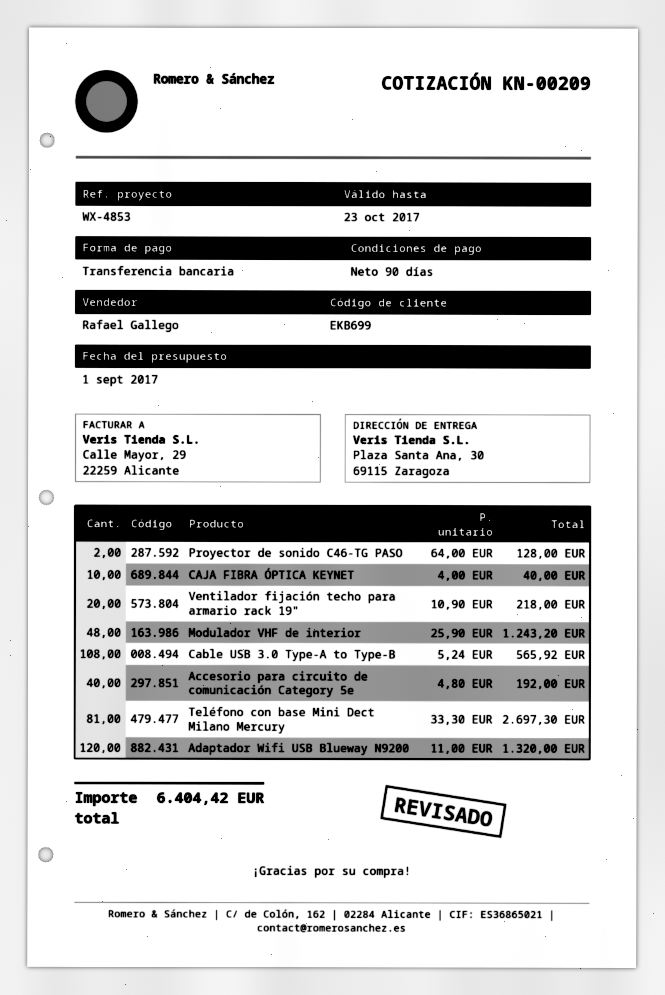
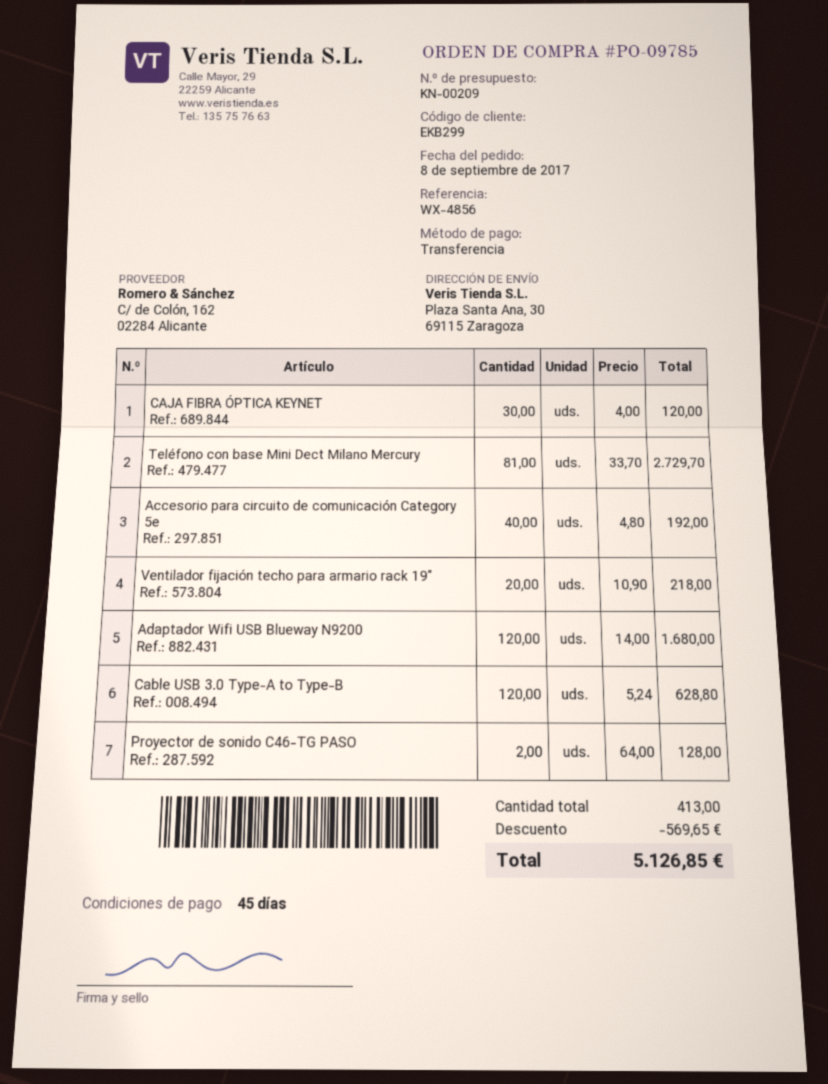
payment terms: 90 days -> 45 days
customer number: EKB699 -> EKB299
reference: WX-4853 -> WX-4856
CAJA FIBRA ÓPTICA KEYNET: 10 x 4.00 = 40.00 -> 30 x 4.00 = 120.00
Modulador VHF de interior: 48 x 25.90 = 1243.20 -> none
Cable USB 3.0 Type-A to Type-B: 108 x 5.24 = 565.92 -> 120 x 5.24 = 628.80
Teléfono con base Mini Dect Milano Mercury: 81 x 33.30 = 2697.30 -> 81 x 33.70 = 2729.70
Adaptador Wifi USB Blueway N9200: 120 x 11.00 = 1320.00 -> 120 x 14.00 = 1680.00
discount: none -> 569.65
total: 6404.42 -> 5126.85

